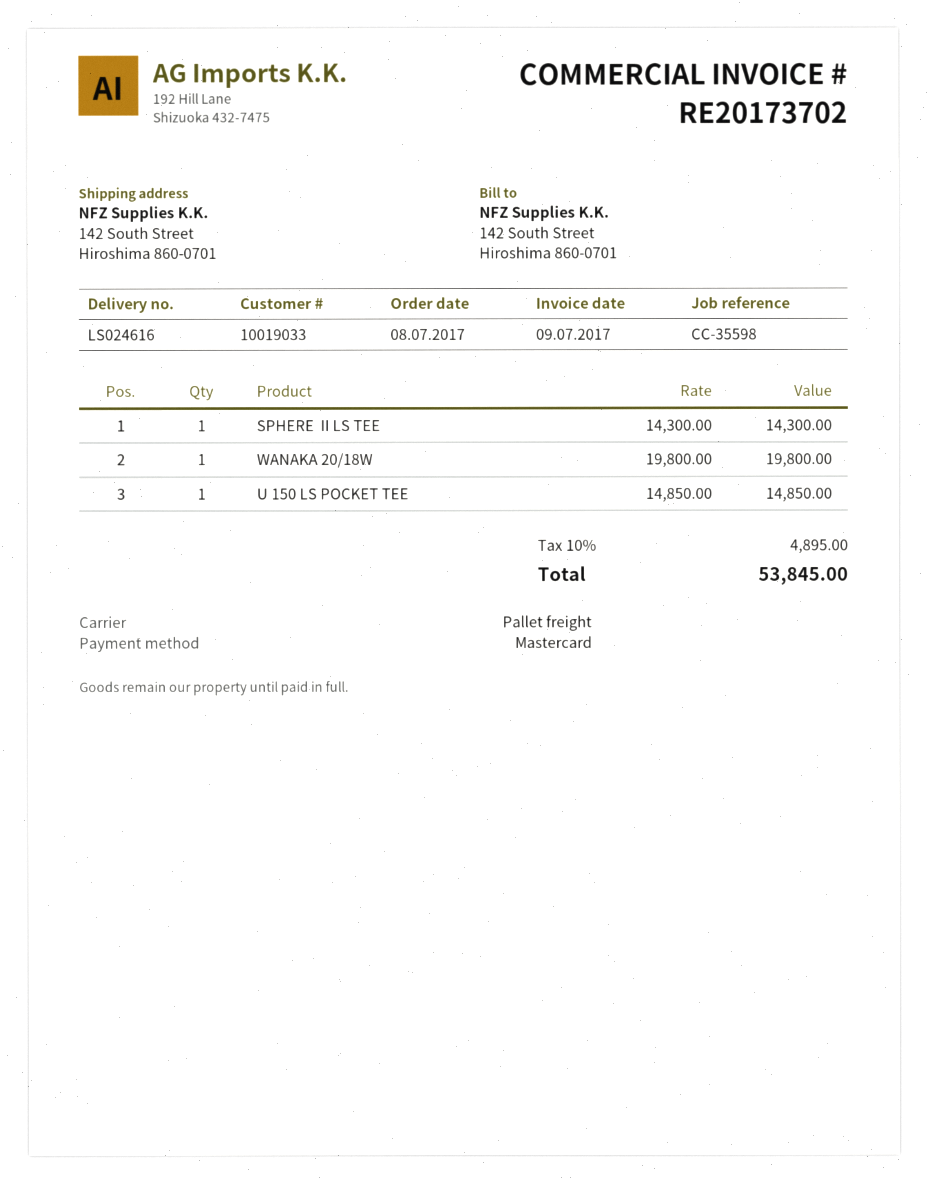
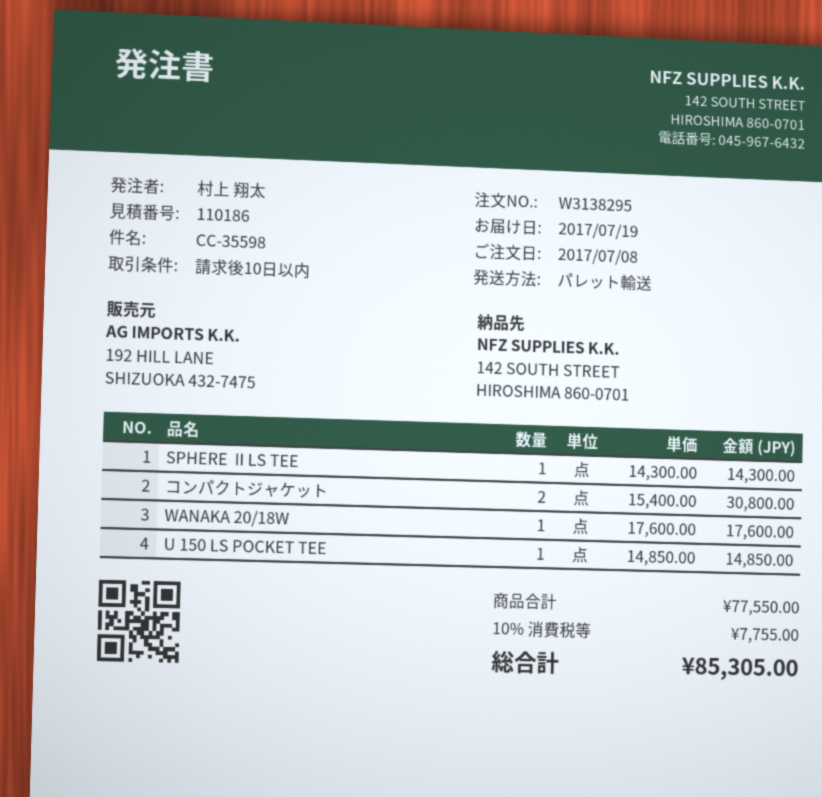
WANAKA 20/18W: 1 x 19800.00 = 19800.00 -> 1 x 17600.00 = 17600.00
コンパクトジャケット: none -> 2 x 15400.00 = 30800.00
tax: 10% = 4895.00 -> 10% = 7755.00
total: 53845.00 -> 85305.00

